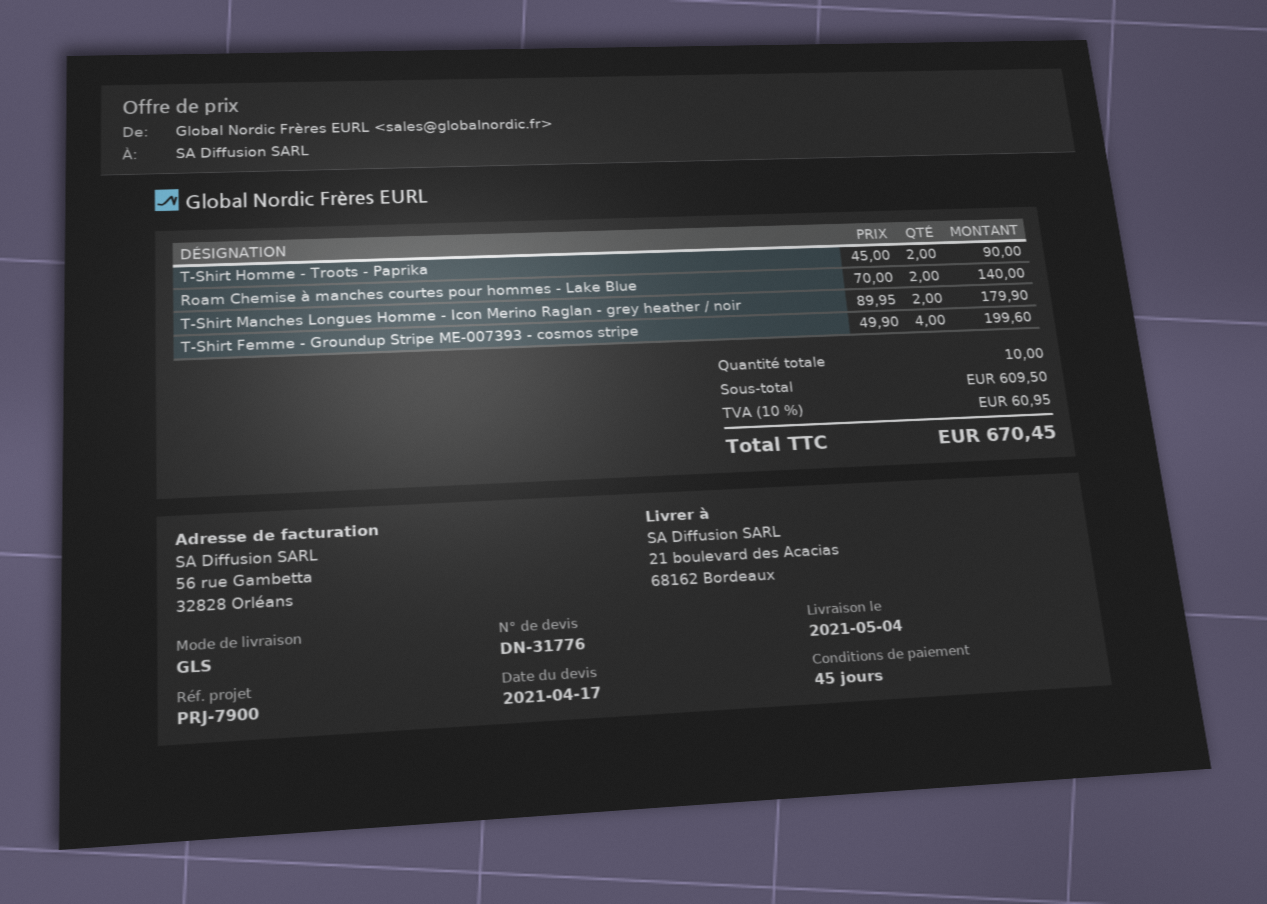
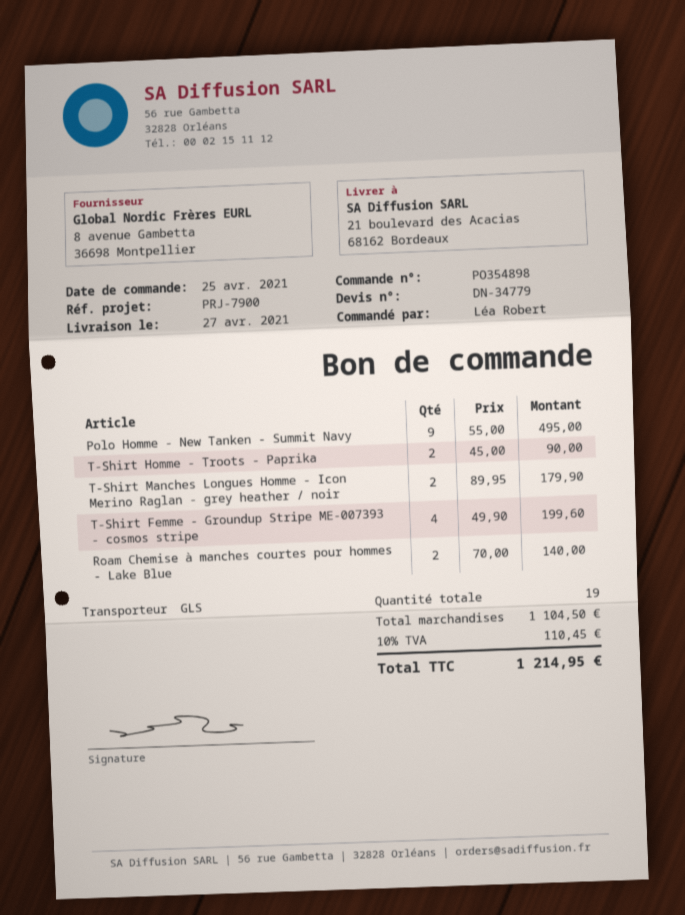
quote number: DN-31776 -> DN-34779
delivery date: 2021-05-04 -> 2021-04-27
Polo Homme - New Tanken - Summit Navy: none -> 9 x 55.00 = 495.00
total quantity: 10 -> 19
subtotal: 609.50 -> 1104.50
tax: 10% = 60.95 -> 10% = 110.45
total: 670.45 -> 1214.95

